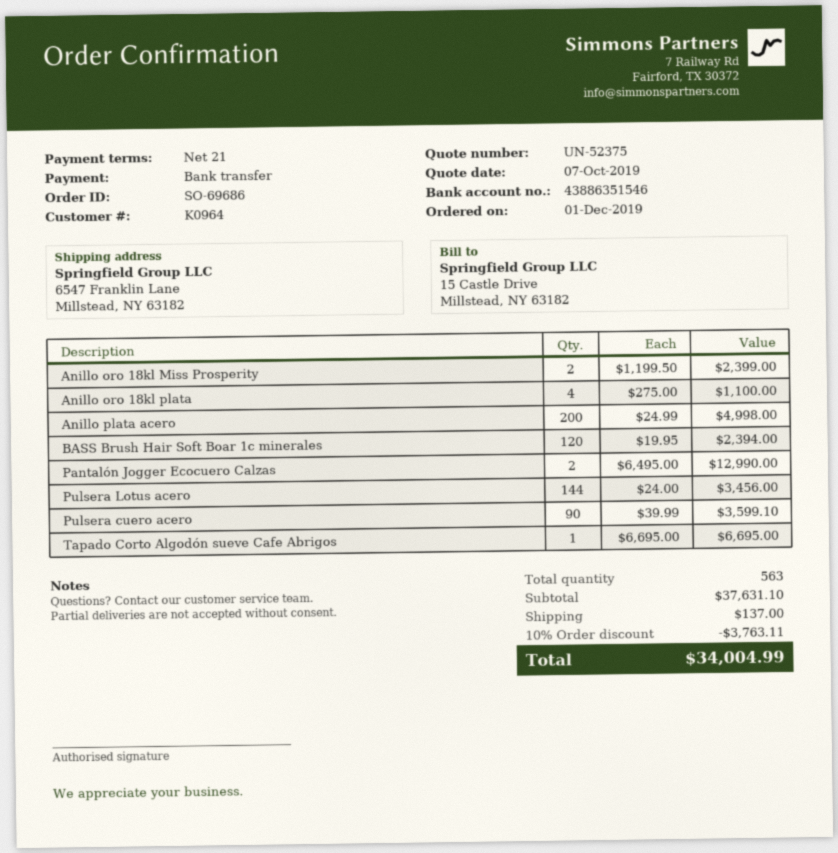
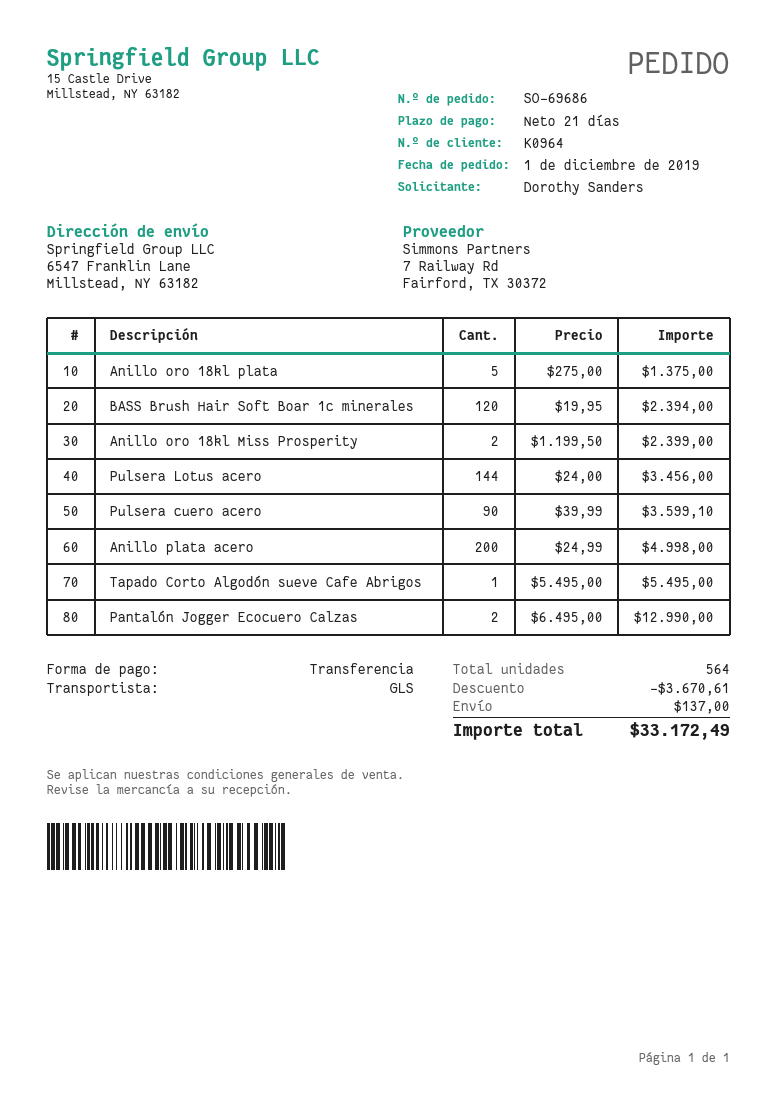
Anillo oro 18kl plata: 4 x 275.00 = 1100.00 -> 5 x 275.00 = 1375.00
Tapado Corto Algodón sueve Cafe Abrigos: 1 x 6695.00 = 6695.00 -> 1 x 5495.00 = 5495.00
total quantity: 563 -> 564
discount: 3763.11 -> 3670.61
total: 34004.99 -> 33172.49

